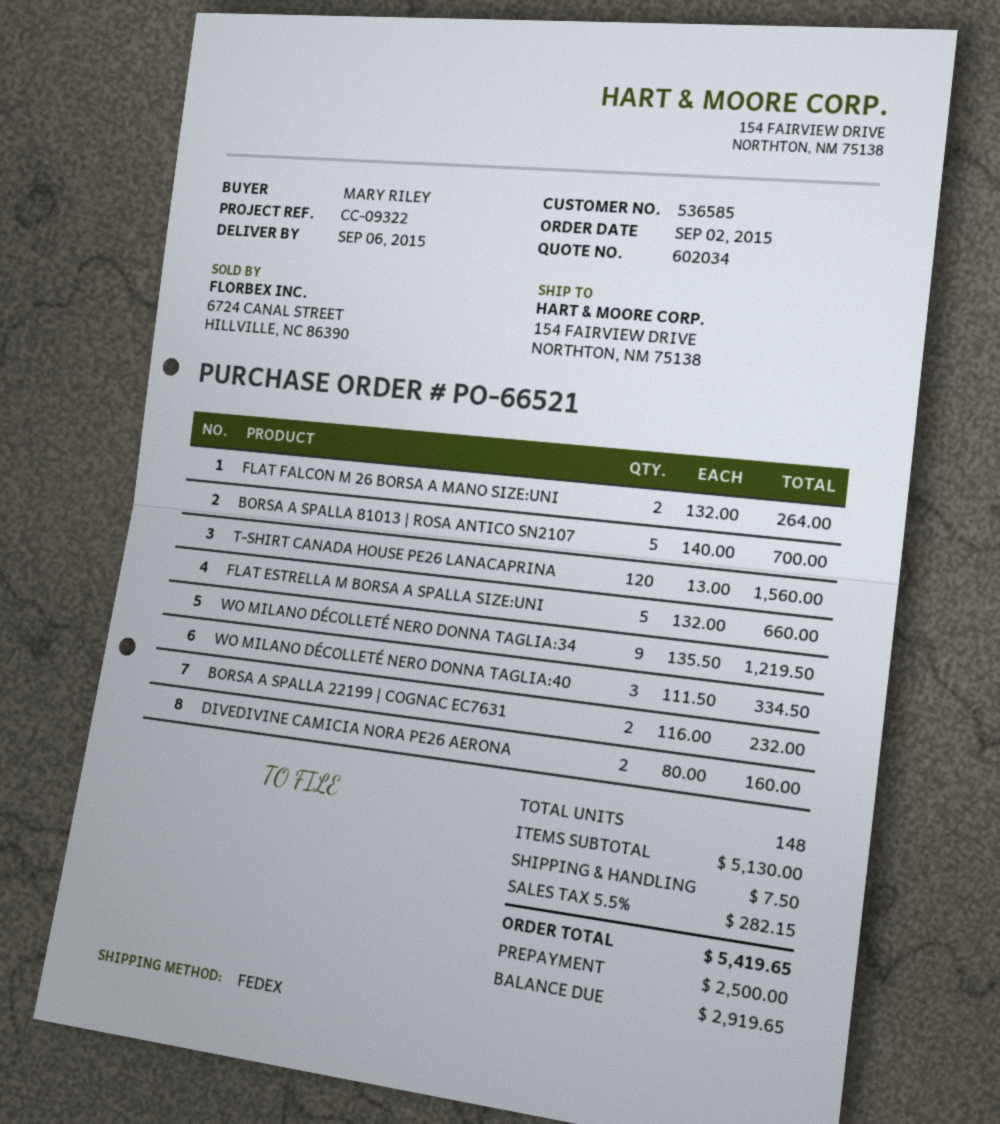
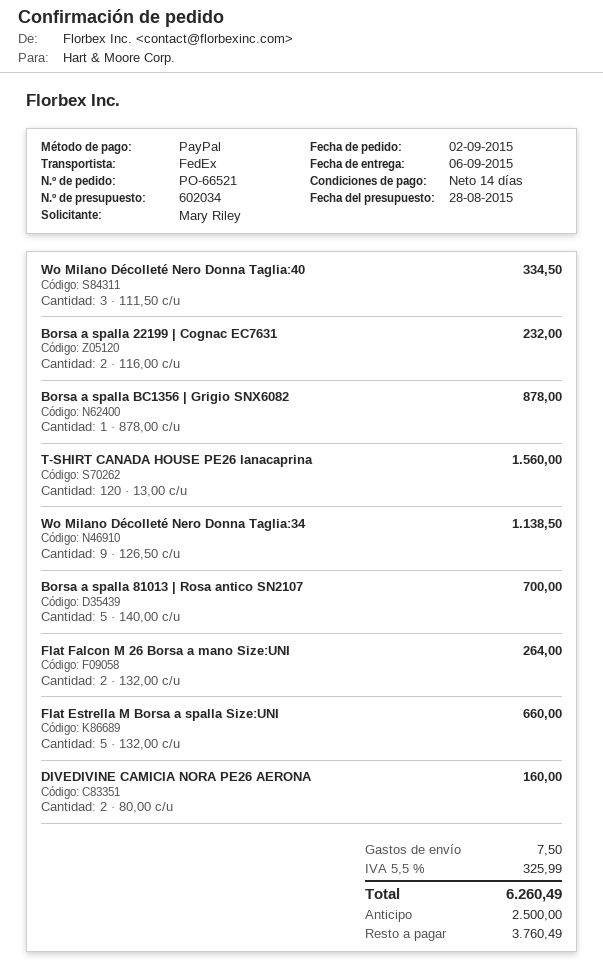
WO MILANO DÉCOLLETÉ NERO DONNA TAGLIA:34: 9 x 135.50 = 1219.50 -> 9 x 126.50 = 1138.50
Borsa a spalla BC1356 | Grigio SNX6082: none -> 1 x 878.00 = 878.00
tax: 5.5% = 282.15 -> 5.5% = 325.99
total: 5419.65 -> 6260.49
balance: 2919.65 -> 3760.49

